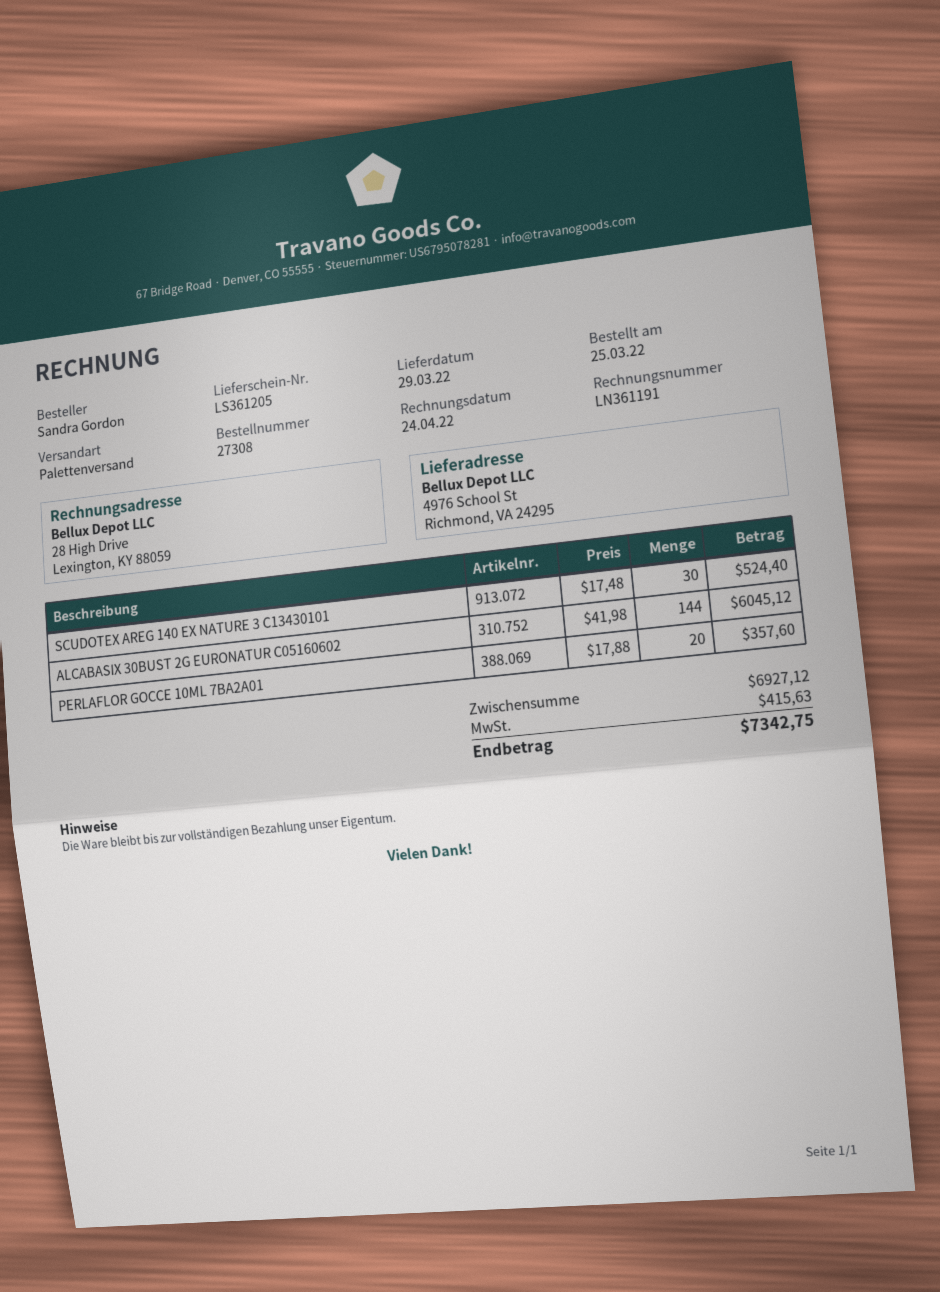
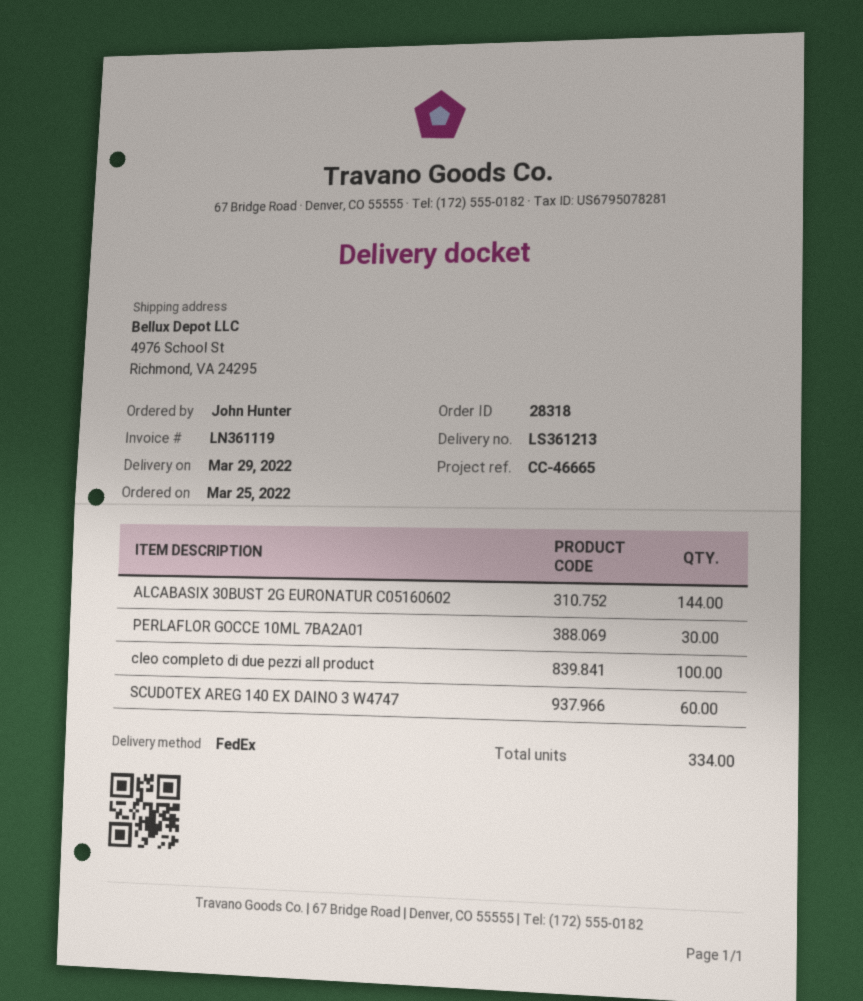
order number: 27308 -> 28318
delivery note number: LS361205 -> LS361213
invoice number: LN361191 -> LN361119
ordered by: Sandra Gordon -> John Hunter
shipping method: pallet freight -> FedEx
SCUDOTEX AREG 140 EX NATURE 3 C13430101: 30 -> none
PERLAFLOR GOCCE 10ML 7BA2A01: 20 -> 30
cleo completo di due pezzi all product: none -> 100
SCUDOTEX AREG 140 EX DAINO 3 W4747: none -> 60

